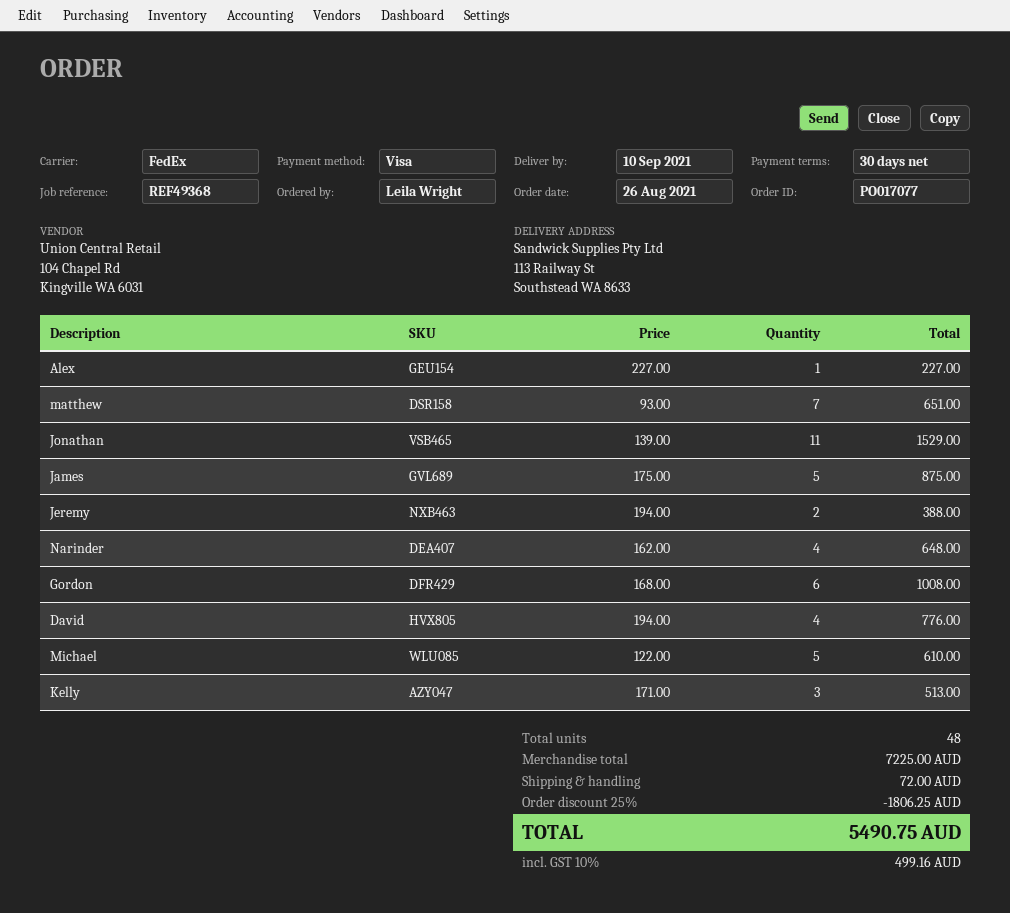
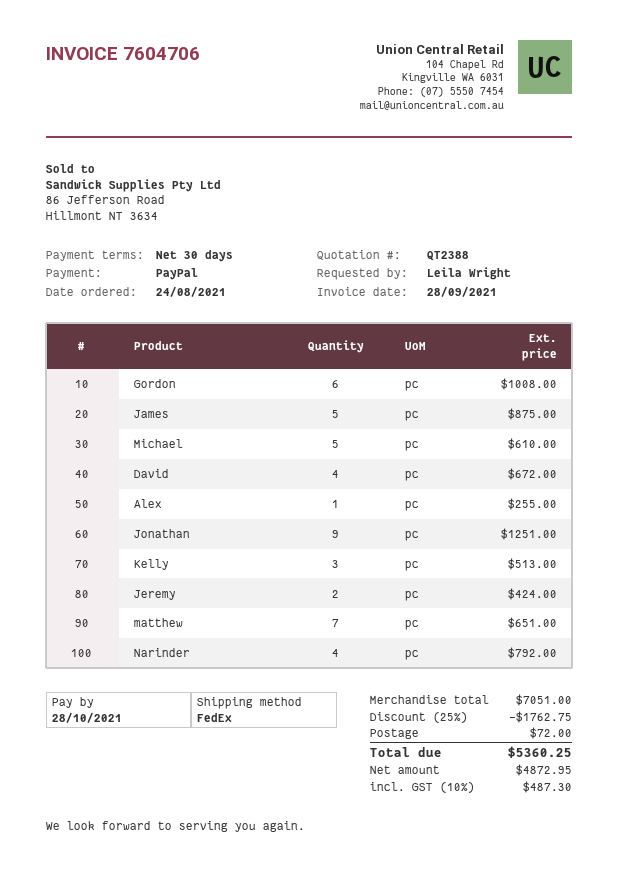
order date: 2021-08-26 -> 2021-08-24
payment method: Visa -> PayPal
Alex: 1 for 227.00 -> 1 for 255.00
Jonathan: 11 for 1529.00 -> 9 for 1251.00
Jeremy: 2 for 388.00 -> 2 for 424.00
Narinder: 4 for 648.00 -> 4 for 792.00
David: 4 for 776.00 -> 4 for 672.00
subtotal: 7225.00 -> 7051.00
discount: 25% = 1806.25 -> 25% = 1762.75
tax: 10% = 499.16 -> 10% = 487.30
total: 5490.75 -> 5360.25

